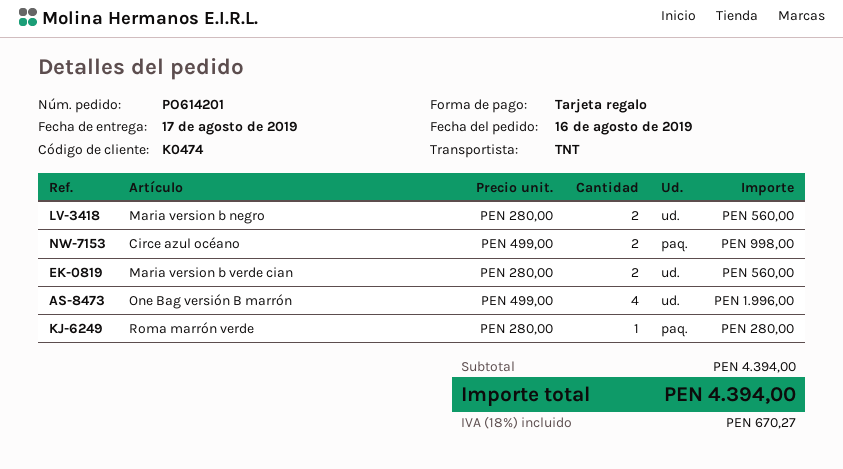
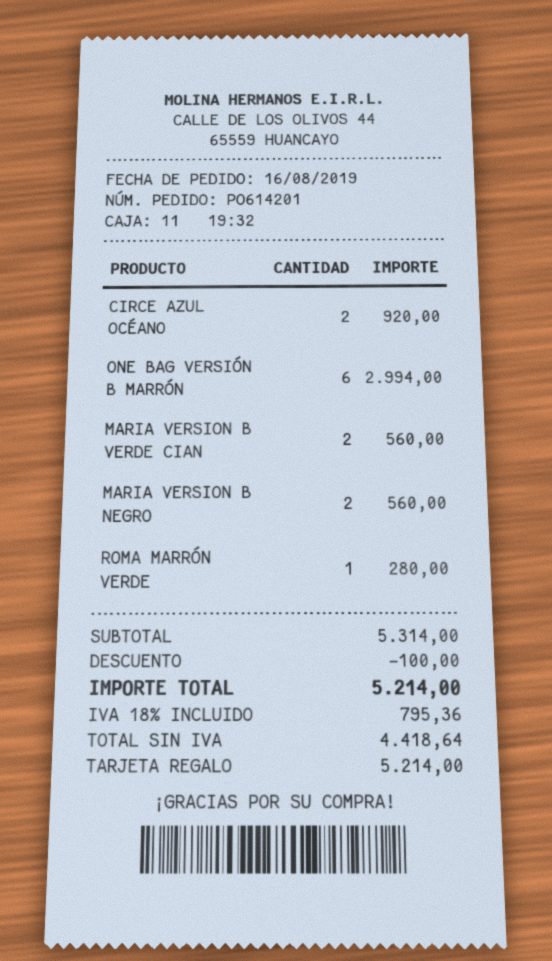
Circe azul océano: 2 for 998.00 -> 2 for 920.00
One Bag versión B marrón: 4 for 1996.00 -> 6 for 2994.00
subtotal: 4394.00 -> 5314.00
discount: none -> 100.00
tax: 18% = 670.27 -> 18% = 795.36
total: 4394.00 -> 5214.00

